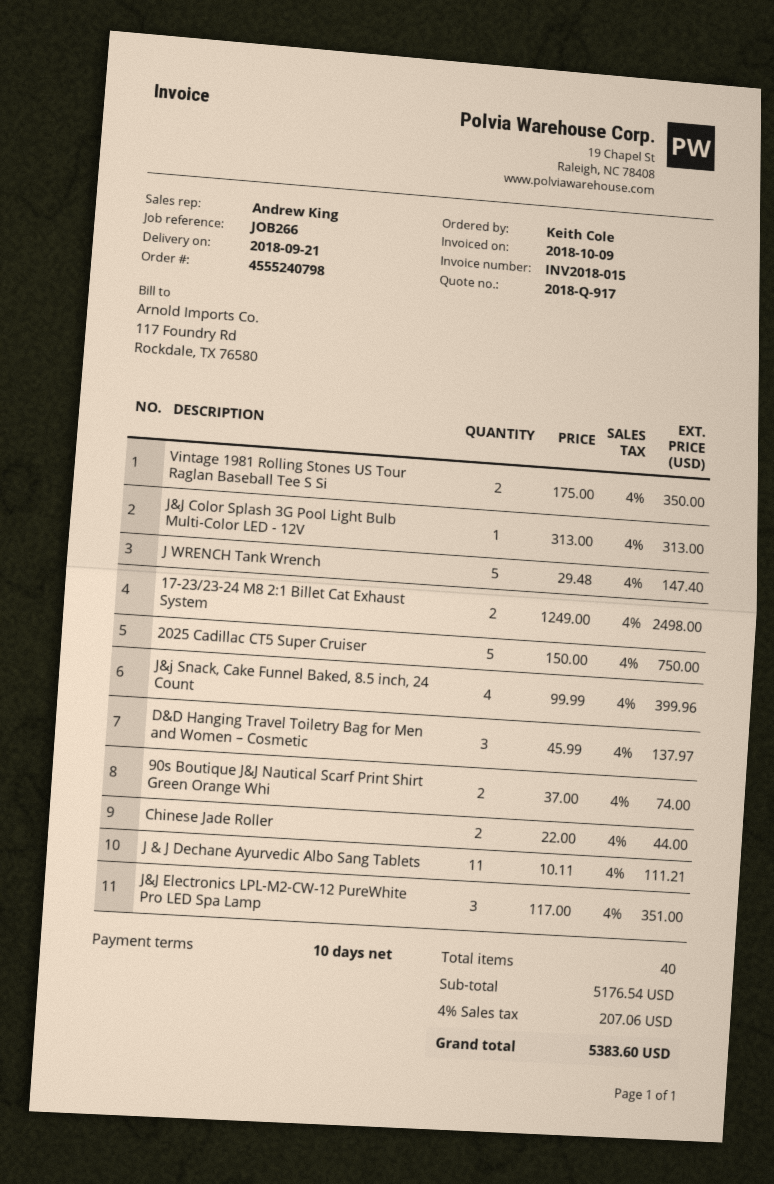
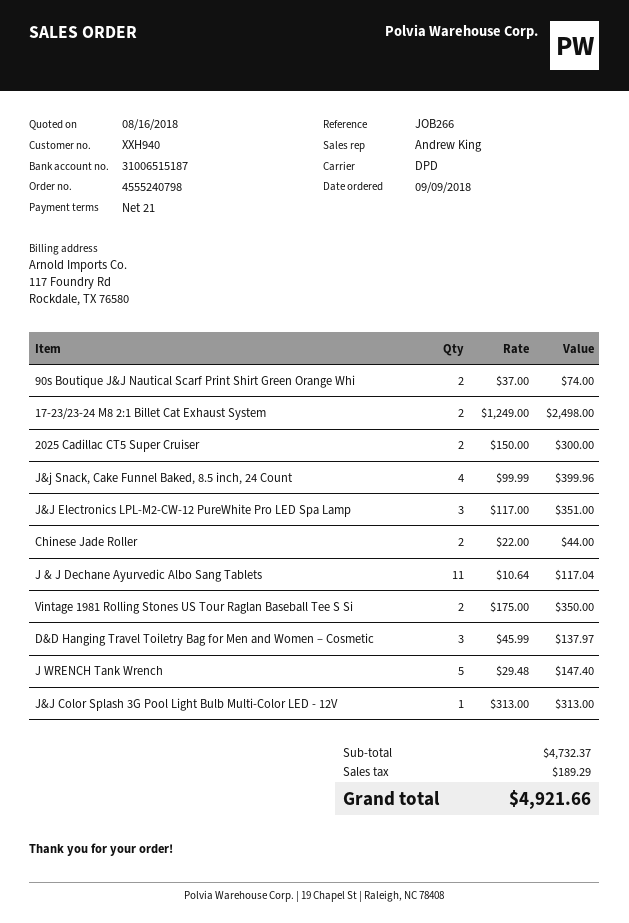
payment terms: 10 days -> 21 days
2025 Cadillac CT5 Super Cruiser: 5 x 150.00 = 750.00 -> 2 x 150.00 = 300.00
J & J Dechane Ayurvedic Albo Sang Tablets: 11 x 10.11 = 111.21 -> 11 x 10.64 = 117.04
subtotal: 5176.54 -> 4732.37
tax: 207.06 -> 189.29
total: 5383.60 -> 4921.66

